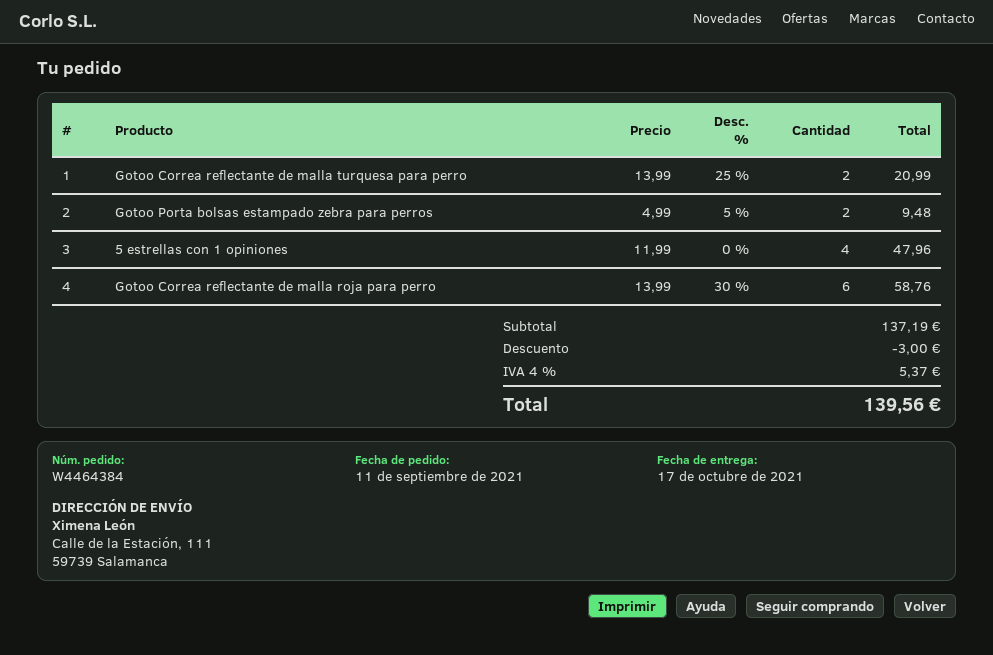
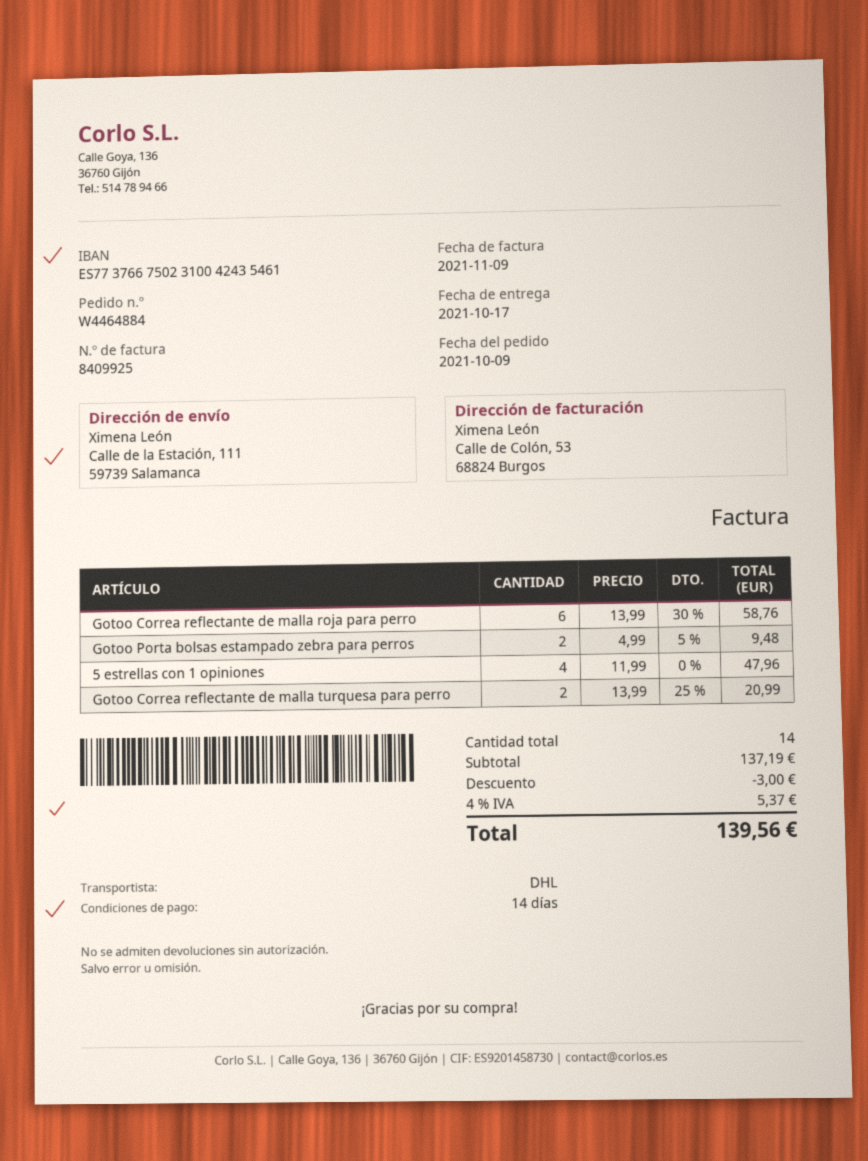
order number: W4464384 -> W4464884
order date: 2021-09-11 -> 2021-10-09

